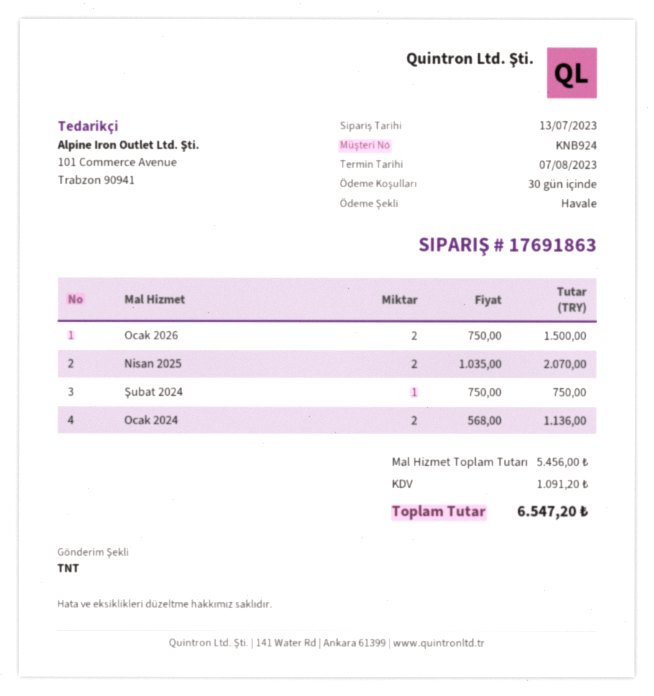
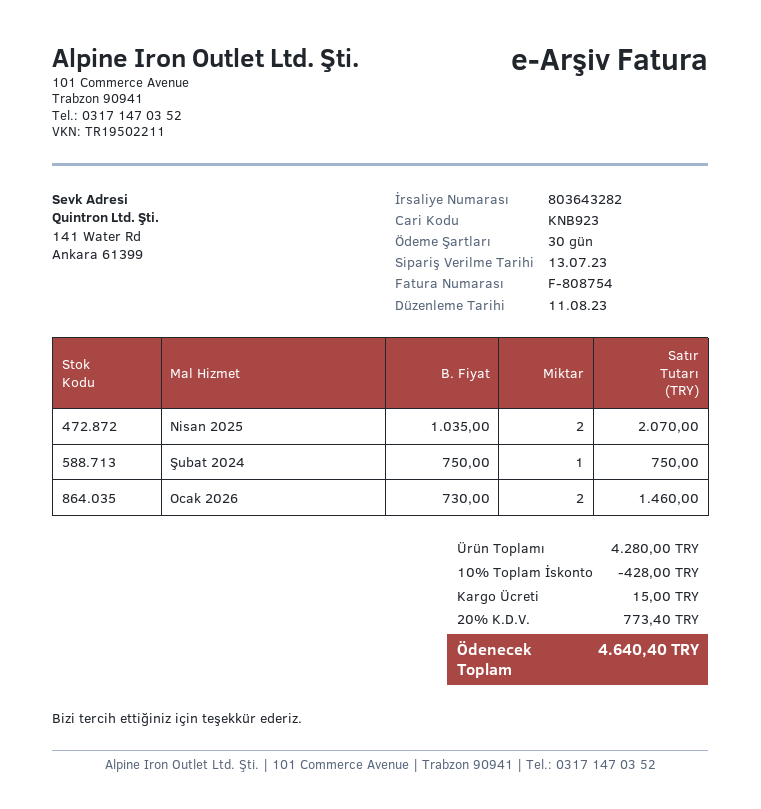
customer number: KNB924 -> KNB923
Ocak 2026: 2 x 750.00 = 1500.00 -> 2 x 730.00 = 1460.00
Ocak 2024: 2 x 568.00 = 1136.00 -> none
subtotal: 5456.00 -> 4280.00
discount: none -> 10% = 428.00
shipping: none -> 15.00
tax: 1091.20 -> 773.40
total: 6547.20 -> 4640.40

